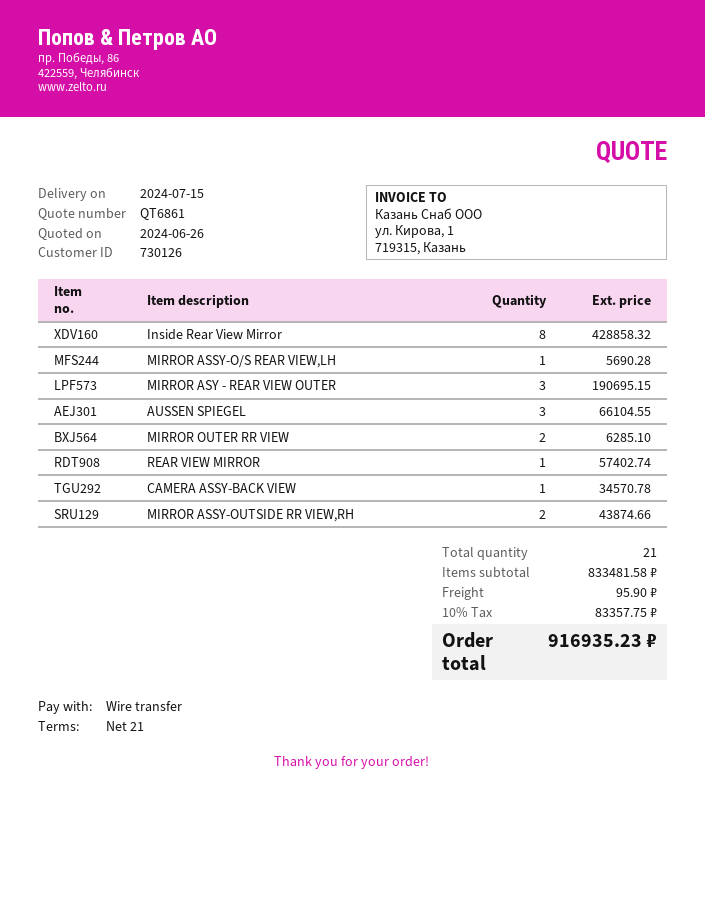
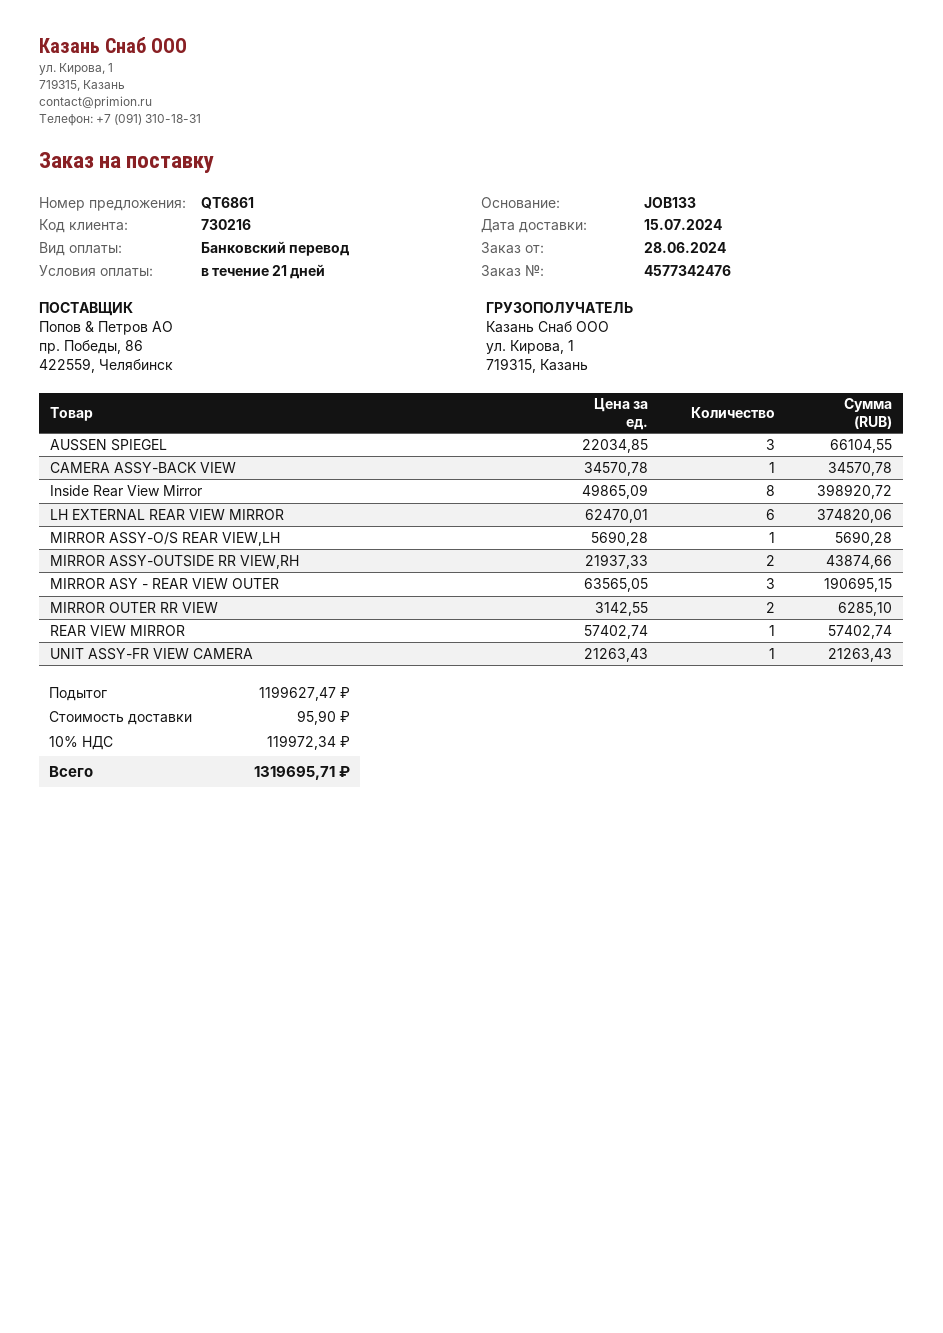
customer number: 730126 -> 730216
Inside Rear View Mirror: 8 for 428858.32 -> 8 for 398920.72
LH EXTERNAL REAR VIEW MIRROR: none -> 6 for 374820.06
UNIT ASSY-FR VIEW CAMERA: none -> 1 for 21263.43
subtotal: 833481.58 -> 1199627.47
tax: 10% = 83357.75 -> 10% = 119972.34
total: 916935.23 -> 1319695.71

